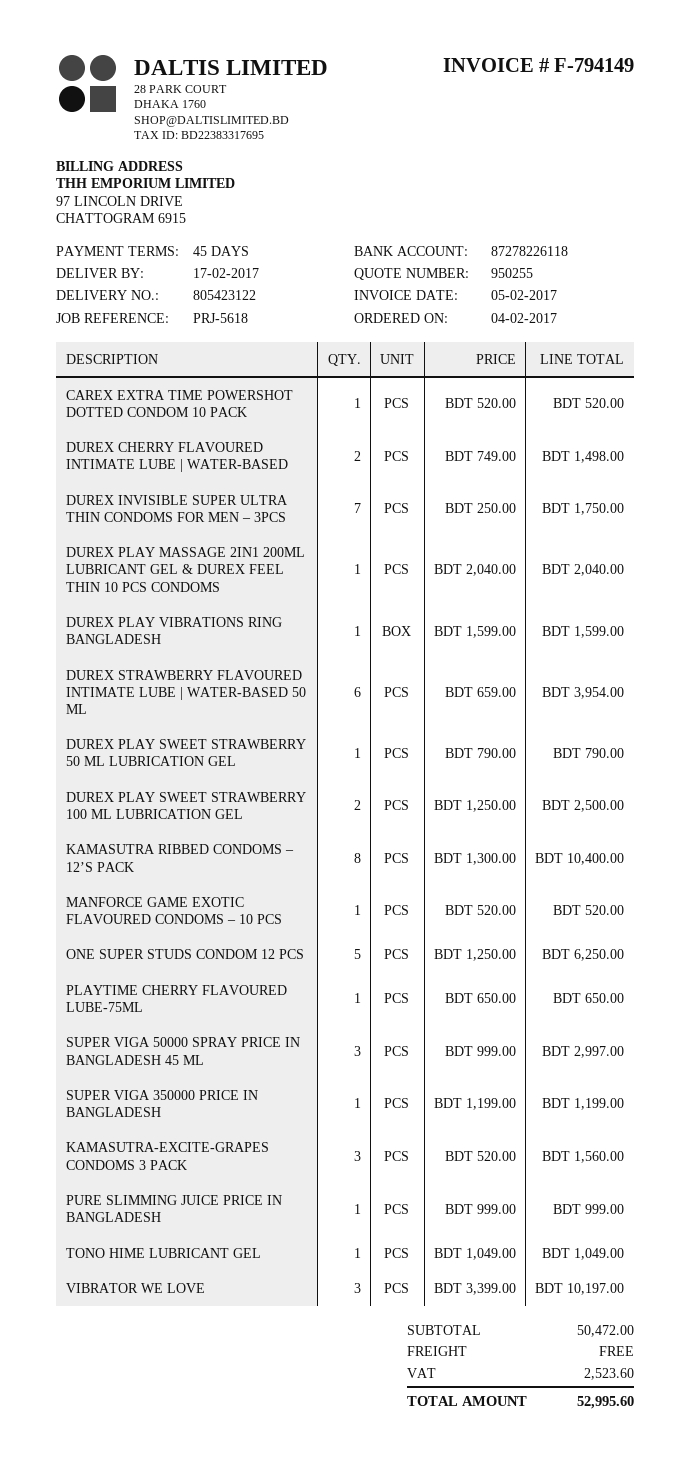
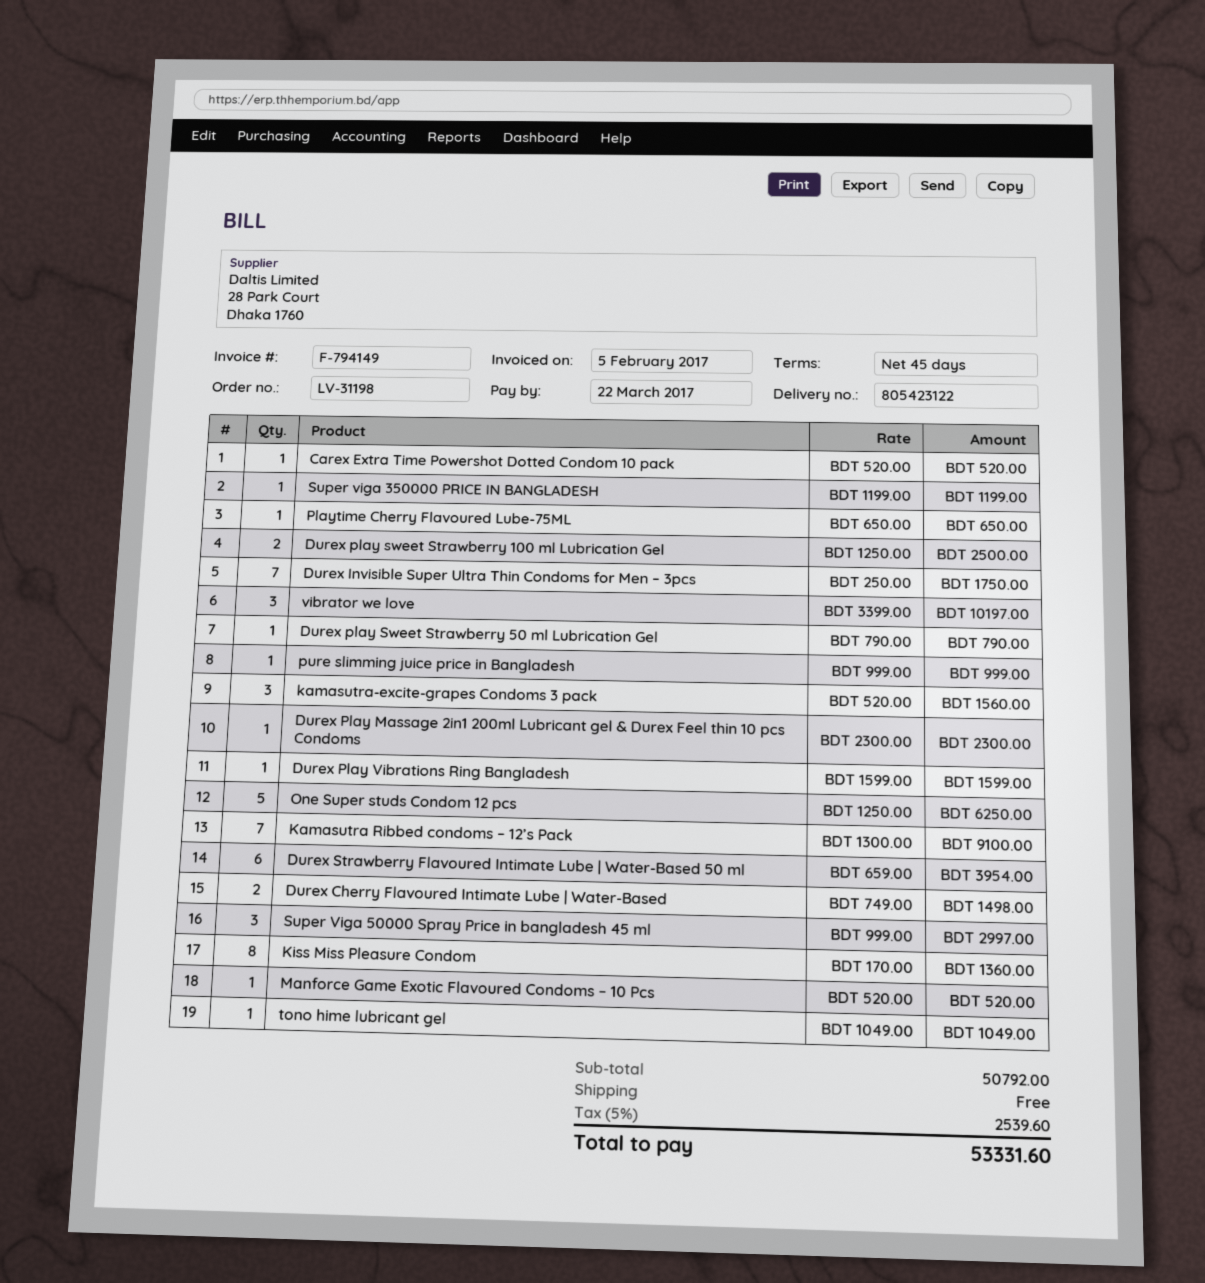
DUREX PLAY MASSAGE 2IN1 200ML LUBRICANT GEL & DUREX FEEL THIN 10 PCS CONDOMS: 1 x 2040.00 = 2040.00 -> 1 x 2300.00 = 2300.00
KAMASUTRA RIBBED CONDOMS – 12’S PACK: 8 x 1300.00 = 10400.00 -> 7 x 1300.00 = 9100.00
Kiss Miss Pleasure Condom: none -> 8 x 170.00 = 1360.00
subtotal: 50472.00 -> 50792.00
tax: 2523.60 -> 2539.60
total: 52995.60 -> 53331.60

